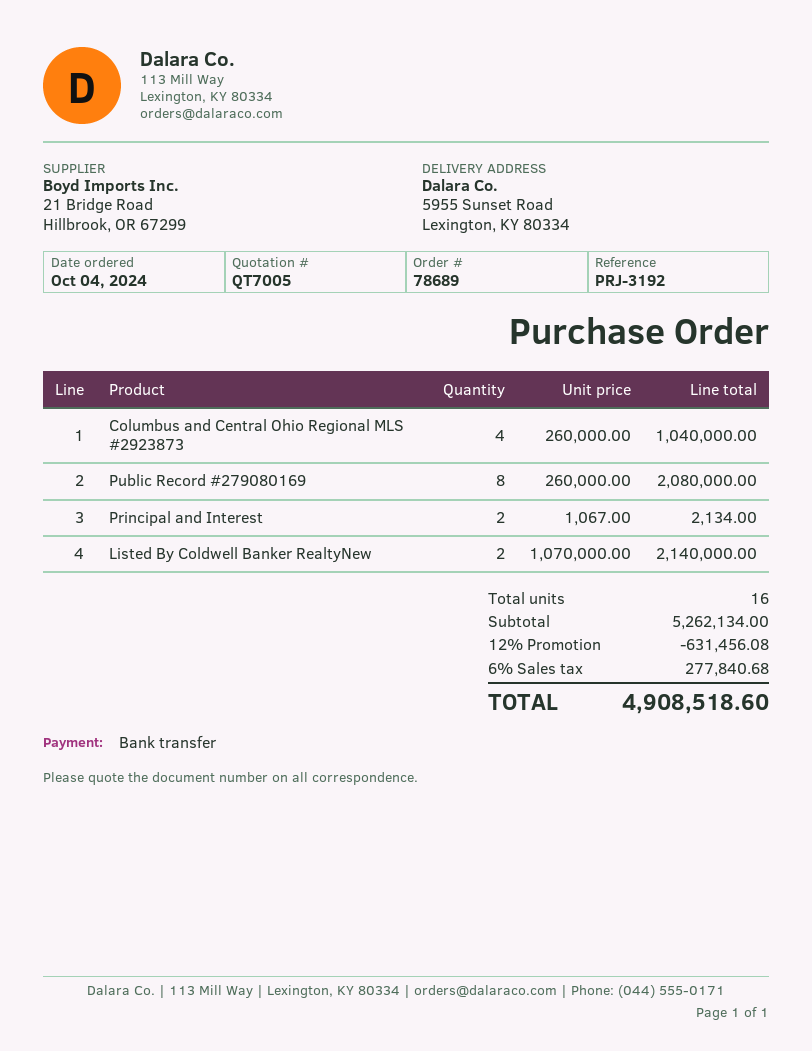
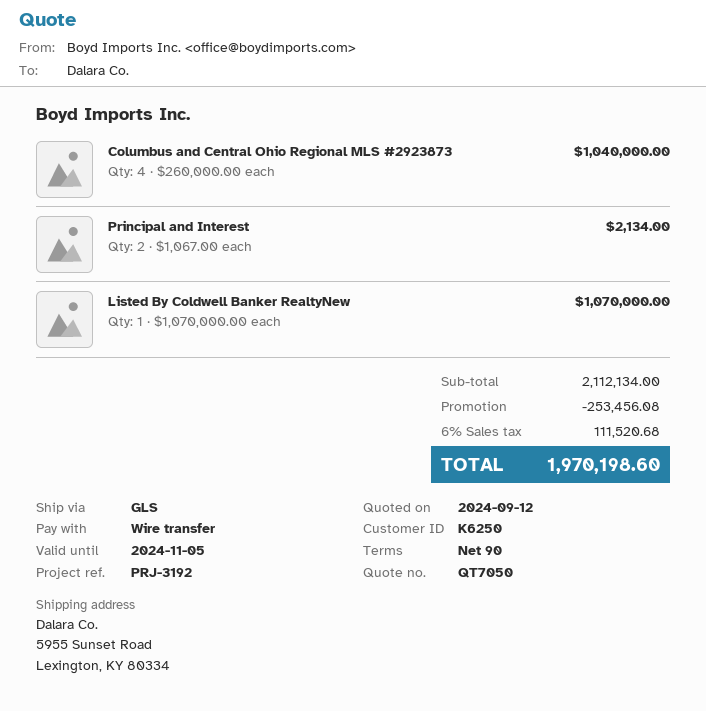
quote number: QT7005 -> QT7050
Public Record #279080169: 8 x 260000.00 = 2080000.00 -> none
Listed By Coldwell Banker RealtyNew: 2 x 1070000.00 = 2140000.00 -> 1 x 1070000.00 = 1070000.00
subtotal: 5262134.00 -> 2112134.00
discount: 631456.08 -> 253456.08
tax: 6% = 277840.68 -> 6% = 111520.68
total: 4908518.60 -> 1970198.60

